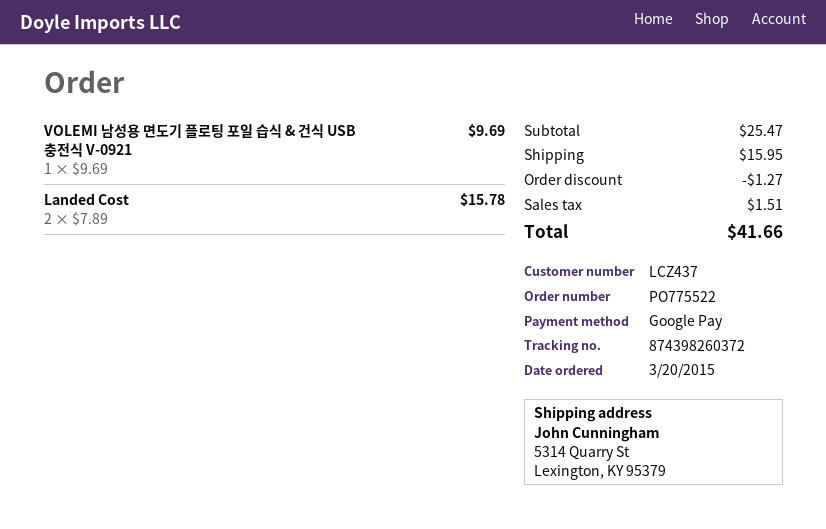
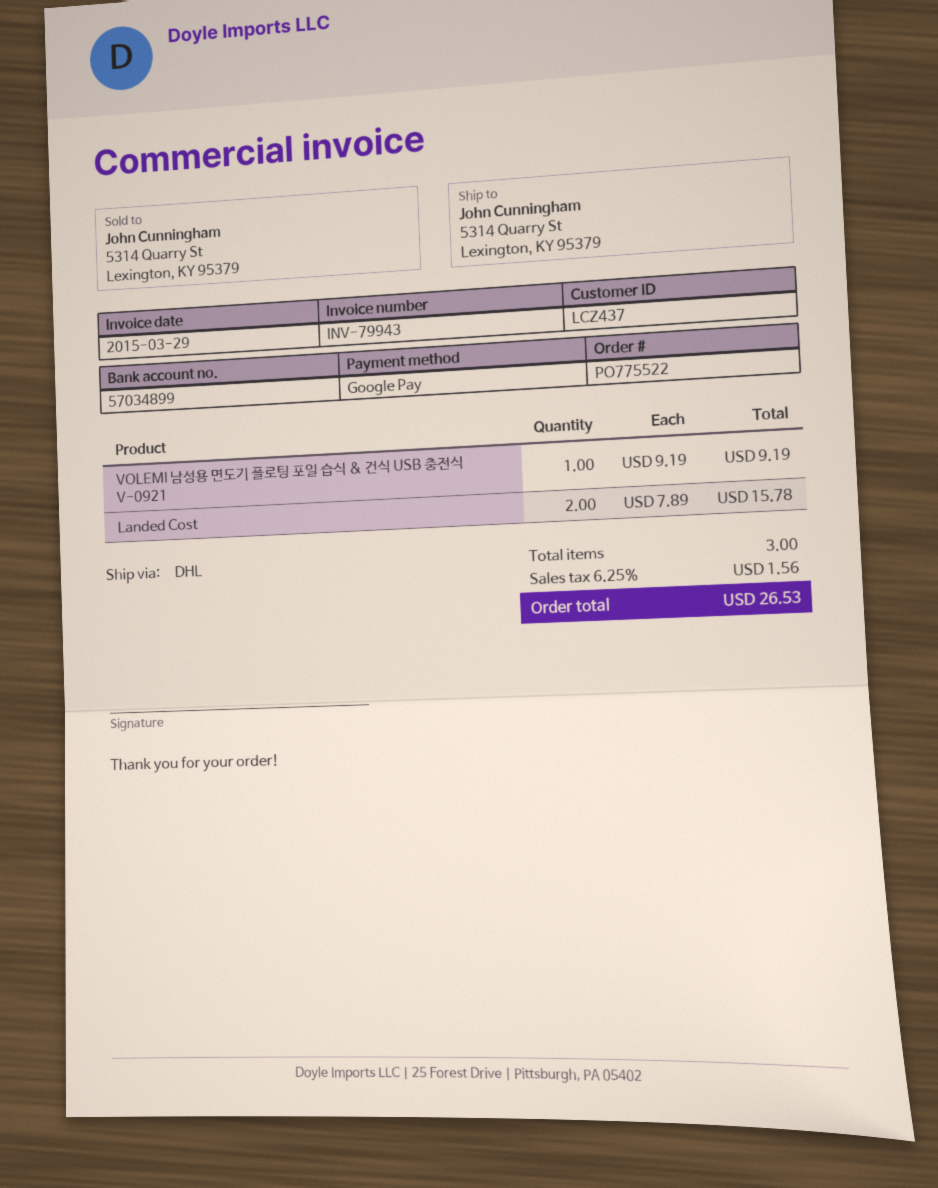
VOLEMI 남성용 면도기 플로팅 포일 습식 & 건식 USB 충전식 V-0921: 1 x 9.69 = 9.69 -> 1 x 9.19 = 9.19
discount: 1.27 -> none
shipping: 15.95 -> none
tax: 1.51 -> 1.56
total: 41.66 -> 26.53

